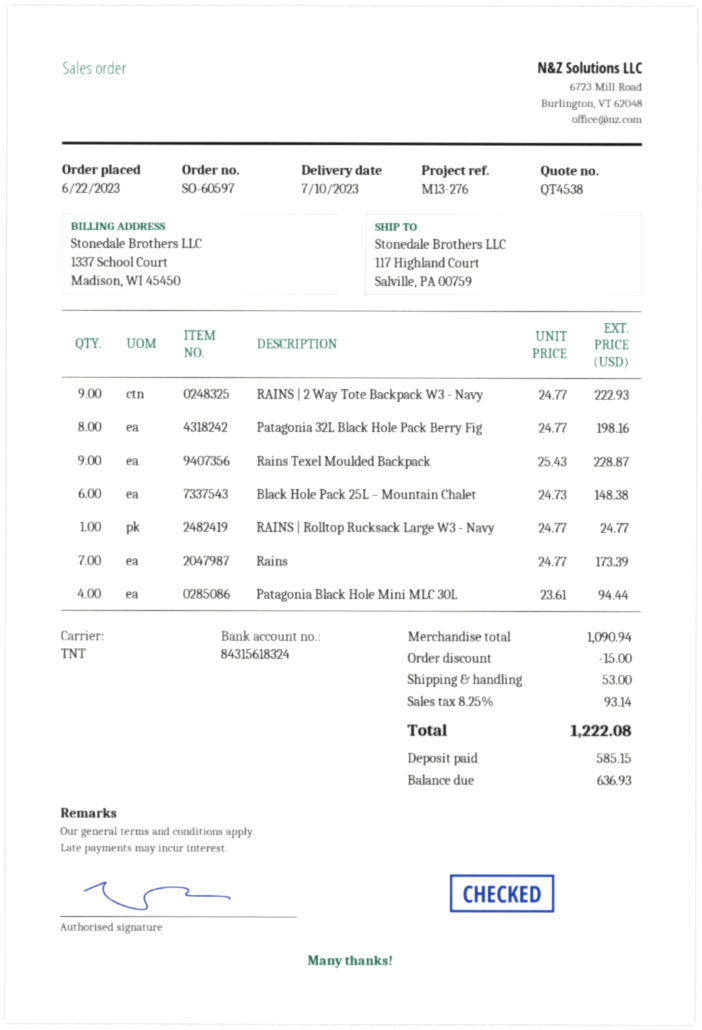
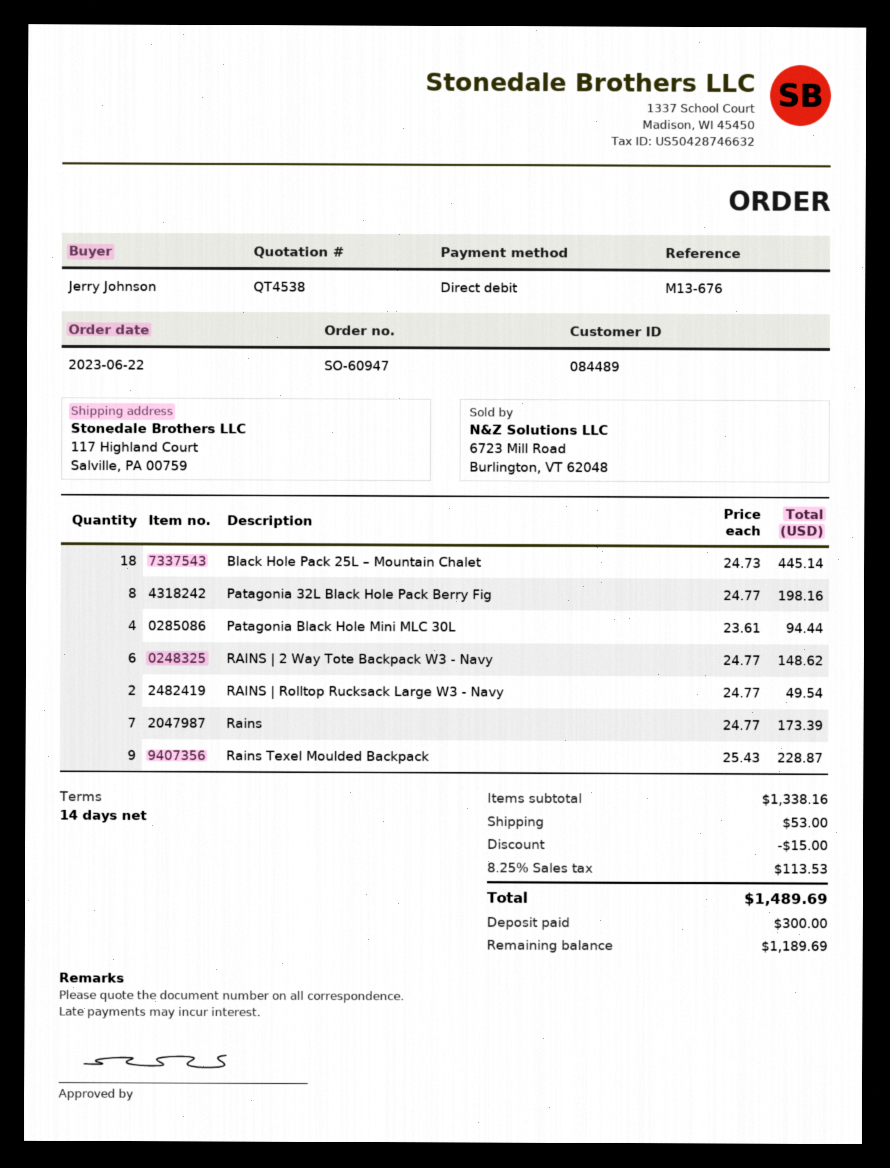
order number: SO-60597 -> SO-60947
reference: M13-276 -> M13-676
RAINS | 2 Way Tote Backpack W3 - Navy: 9 x 24.77 = 222.93 -> 6 x 24.77 = 148.62
Black Hole Pack 25L – Mountain Chalet: 6 x 24.73 = 148.38 -> 18 x 24.73 = 445.14
RAINS | Rolltop Rucksack Large W3 - Navy: 1 x 24.77 = 24.77 -> 2 x 24.77 = 49.54
subtotal: 1090.94 -> 1338.16
tax: 8.25% = 93.14 -> 8.25% = 113.53
total: 1222.08 -> 1489.69
deposit: 585.15 -> 300.00
balance: 636.93 -> 1189.69

